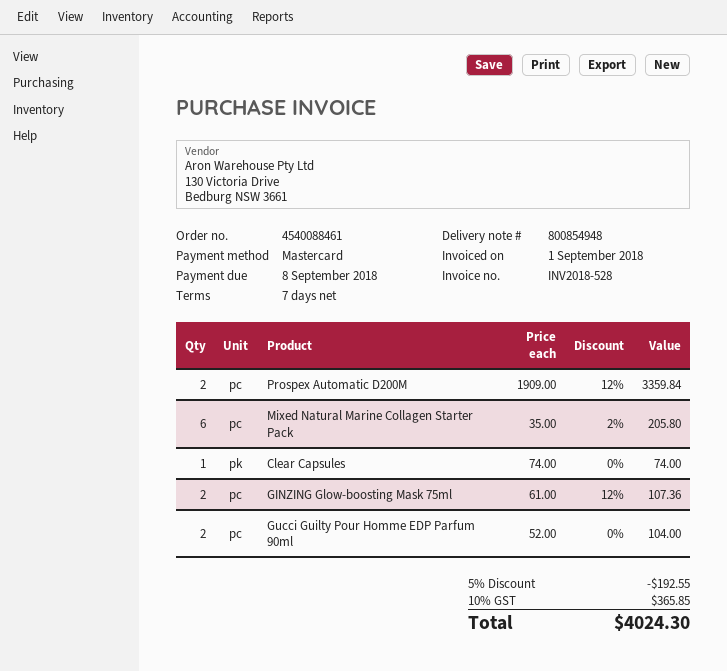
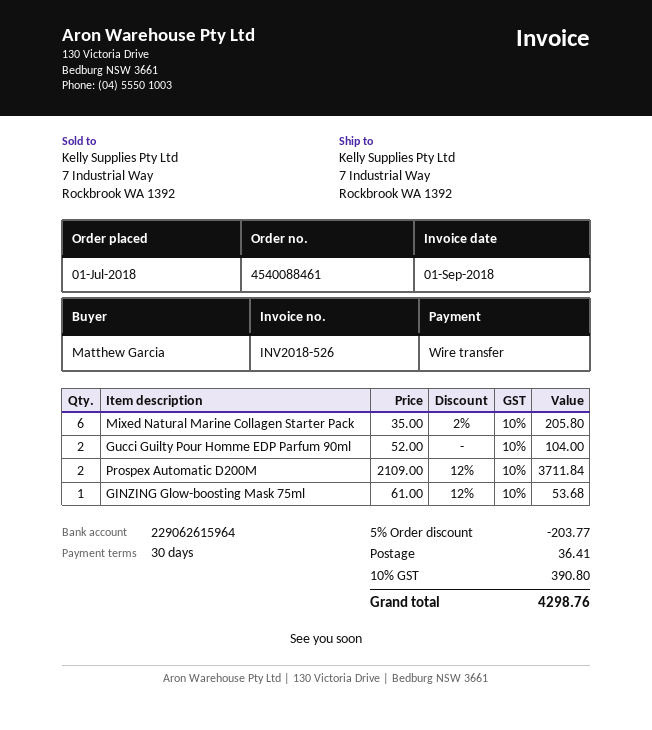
invoice number: INV2018-528 -> INV2018-526
payment terms: 7 days -> 30 days
payment method: Mastercard -> bank transfer
Prospex Automatic D200M: 2 x 1909.00 - 12% = 3359.84 -> 2 x 2109.00 - 12% = 3711.84
Clear Capsules: 1 x 74.00 = 74.00 -> none
GINZING Glow-boosting Mask 75ml: 2 x 61.00 - 12% = 107.36 -> 1 x 61.00 - 12% = 53.68
discount: 5% = 192.55 -> 5% = 203.77
shipping: none -> 36.41
tax: 10% = 365.85 -> 10% = 390.80
total: 4024.30 -> 4298.76

